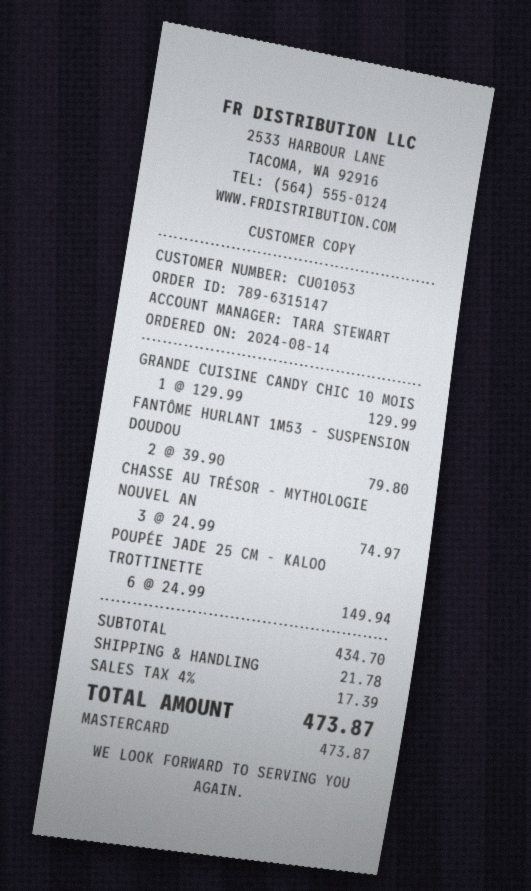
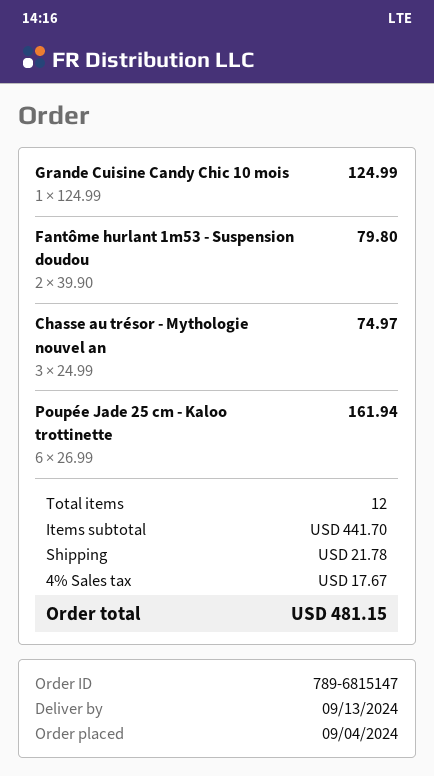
order number: 789-6315147 -> 789-6815147
order date: 2024-08-14 -> 2024-09-04
GRANDE CUISINE CANDY CHIC 10 MOIS: 1 x 129.99 = 129.99 -> 1 x 124.99 = 124.99
POUPÉE JADE 25 CM - KALOO TROTTINETTE: 6 x 24.99 = 149.94 -> 6 x 26.99 = 161.94
subtotal: 434.70 -> 441.70
tax: 4% = 17.39 -> 4% = 17.67
total: 473.87 -> 481.15

